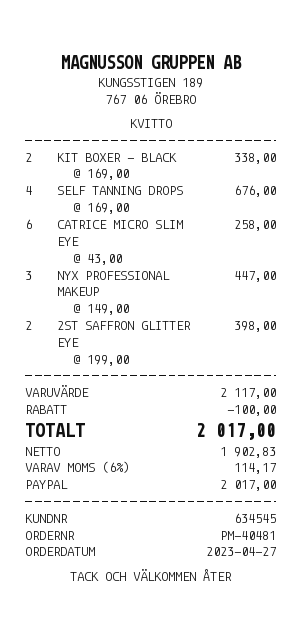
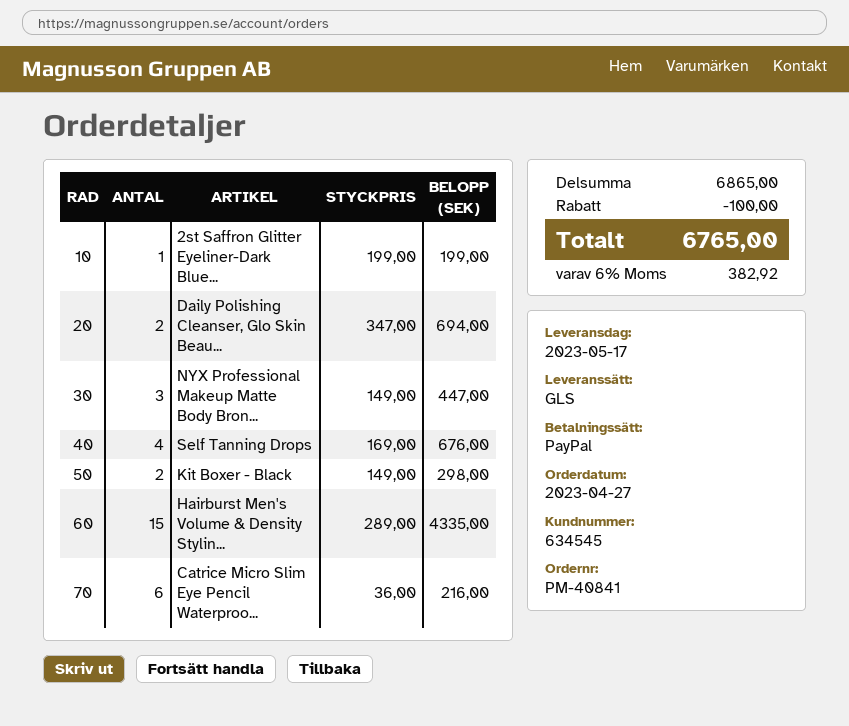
order number: PM-40481 -> PM-40841
KIT BOXER - BLACK: 2 x 169.00 = 338.00 -> 2 x 149.00 = 298.00
CATRICE MICRO SLIM EYE: 6 x 43.00 = 258.00 -> 6 x 36.00 = 216.00
2ST SAFFRON GLITTER EYE: 2 x 199.00 = 398.00 -> 1 x 199.00 = 199.00
Daily Polishing Cleanser, Glo Skin Beau...: none -> 2 x 347.00 = 694.00
Hairburst Men's Volume & Density Stylin...: none -> 15 x 289.00 = 4335.00
subtotal: 2117.00 -> 6865.00
tax: 6% = 114.17 -> 6% = 382.92
total: 2017.00 -> 6765.00

